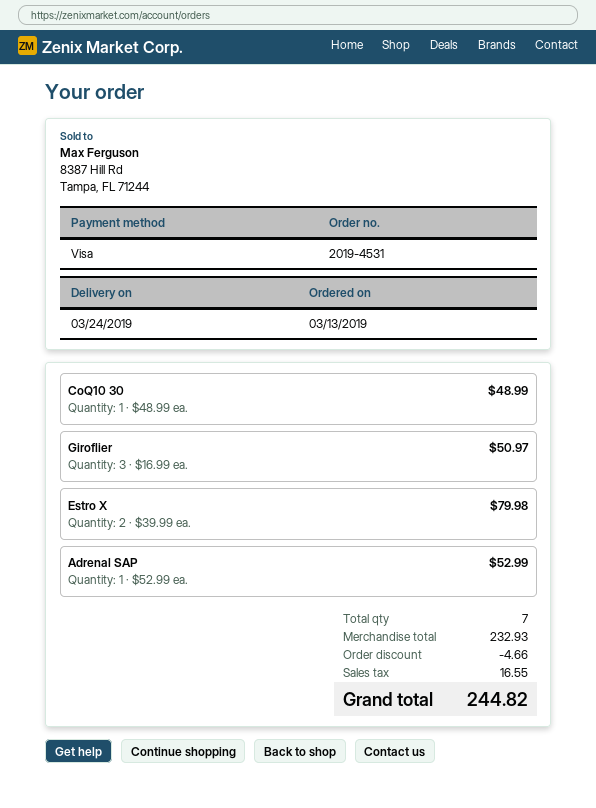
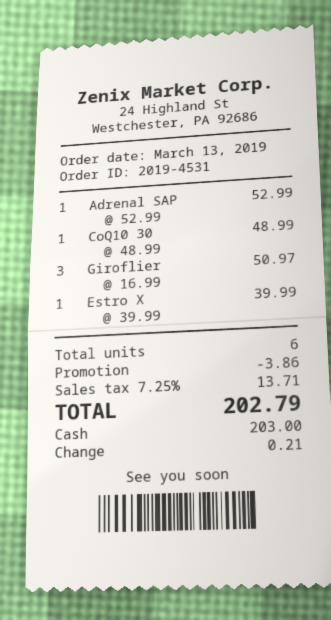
payment method: Visa -> cash
Estro X: 2 x 39.99 = 79.98 -> 1 x 39.99 = 39.99
total quantity: 7 -> 6
discount: 4.66 -> 3.86
tax: 16.55 -> 13.71
total: 244.82 -> 202.79

